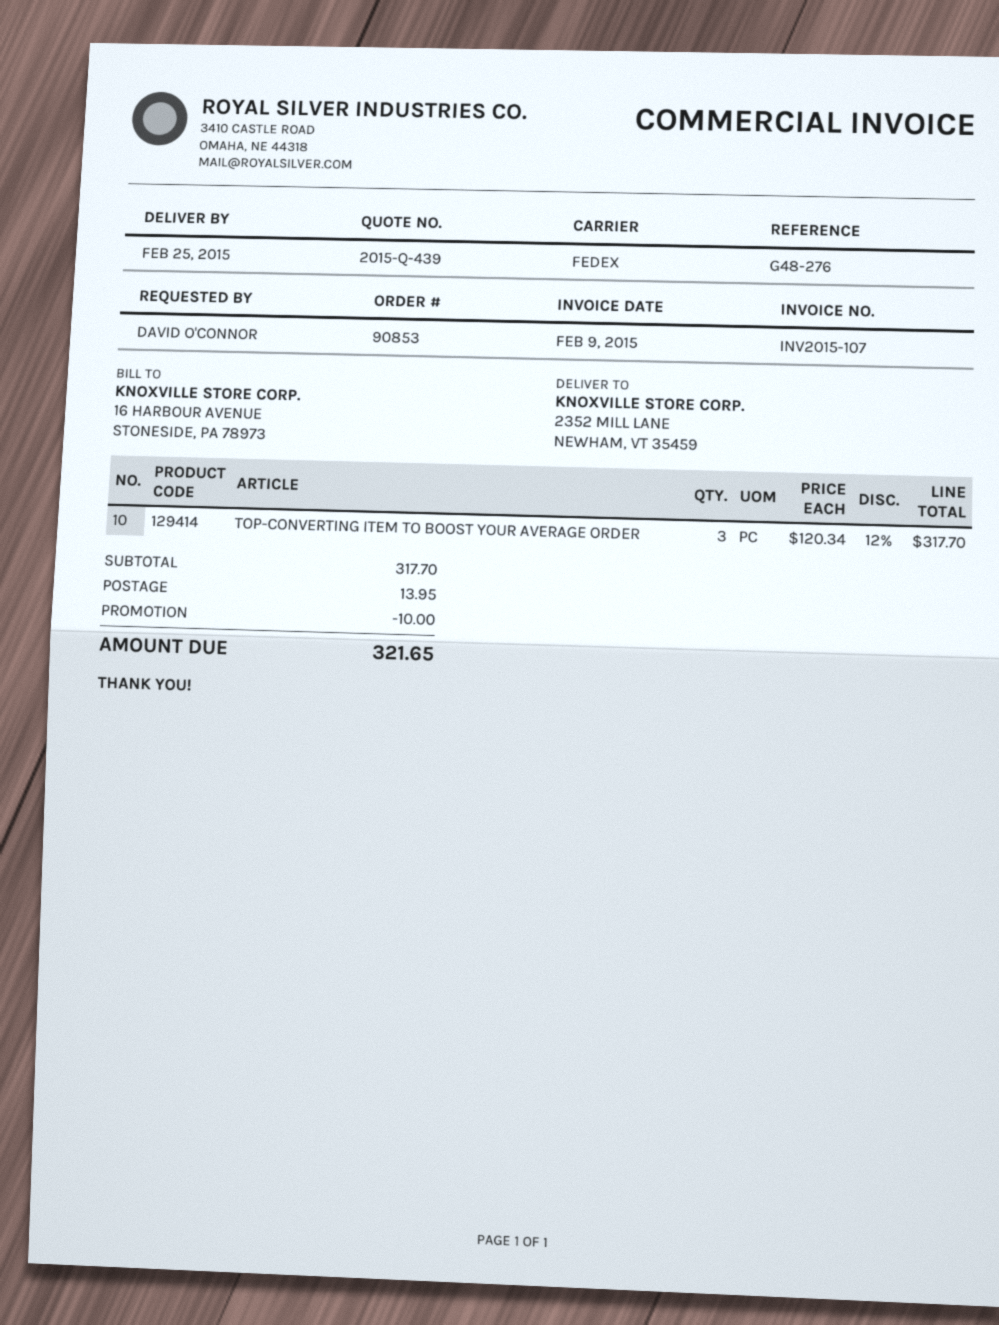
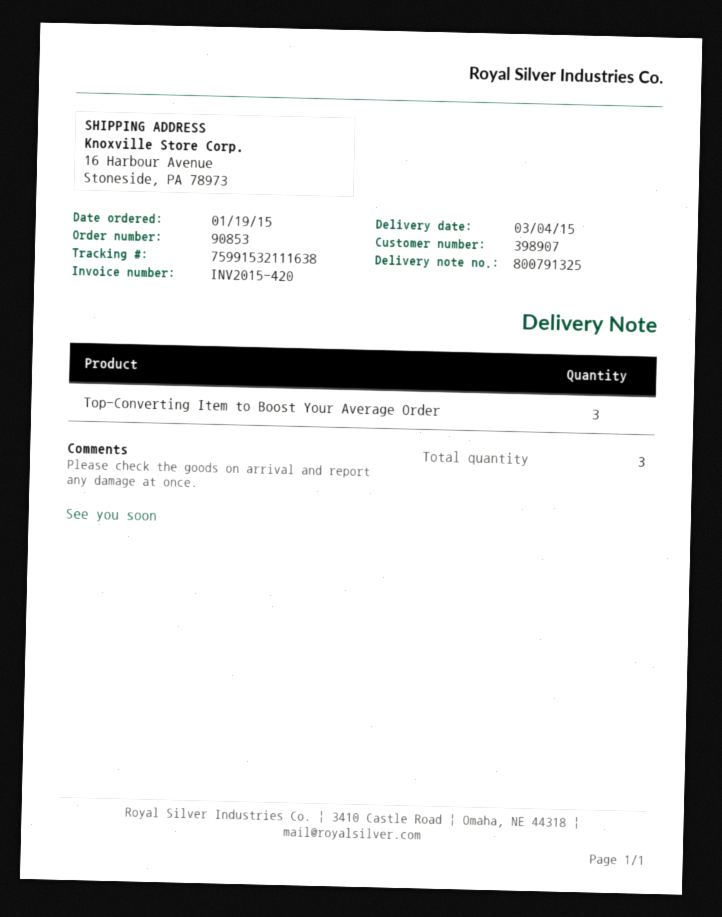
delivery date: 2015-02-25 -> 2015-03-04
invoice number: INV2015-107 -> INV2015-420
ship to: 2352 MILL LANE, NEWHAM, VT 35459 -> 16 Harbour Avenue, Stoneside, PA 78973

